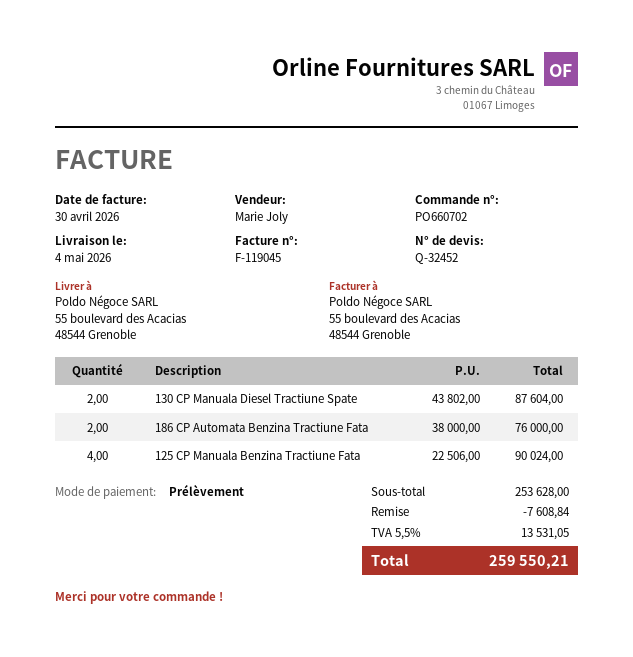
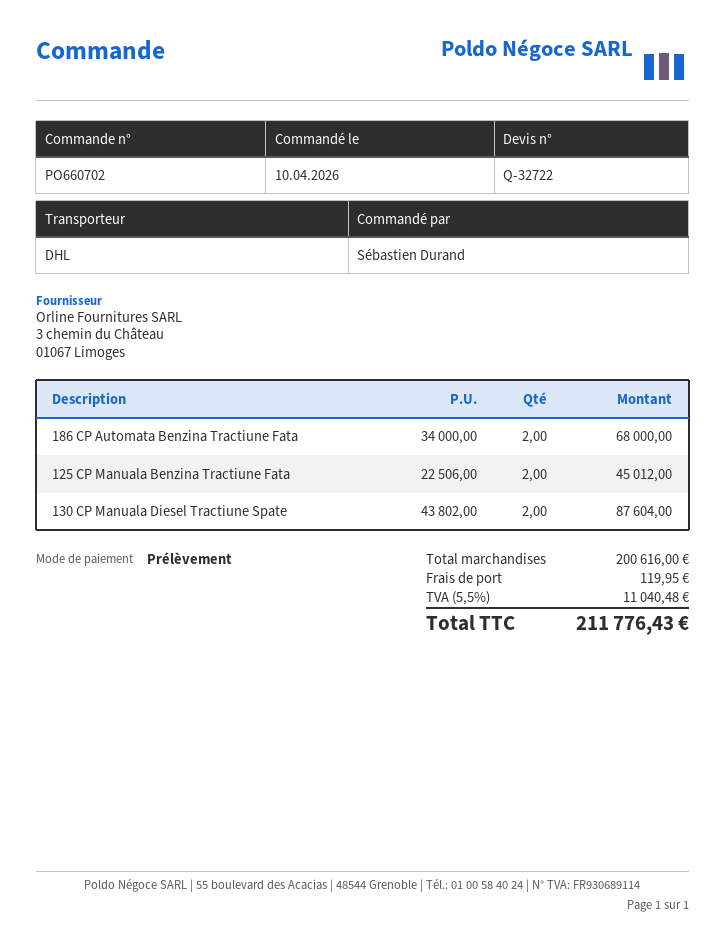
quote number: Q-32452 -> Q-32722
186 CP Automata Benzina Tractiune Fata: 2 x 38000.00 = 76000.00 -> 2 x 34000.00 = 68000.00
125 CP Manuala Benzina Tractiune Fata: 4 x 22506.00 = 90024.00 -> 2 x 22506.00 = 45012.00
subtotal: 253628.00 -> 200616.00
discount: 7608.84 -> none
shipping: none -> 119.95
tax: 5.5% = 13531.05 -> 5.5% = 11040.48
total: 259550.21 -> 211776.43

